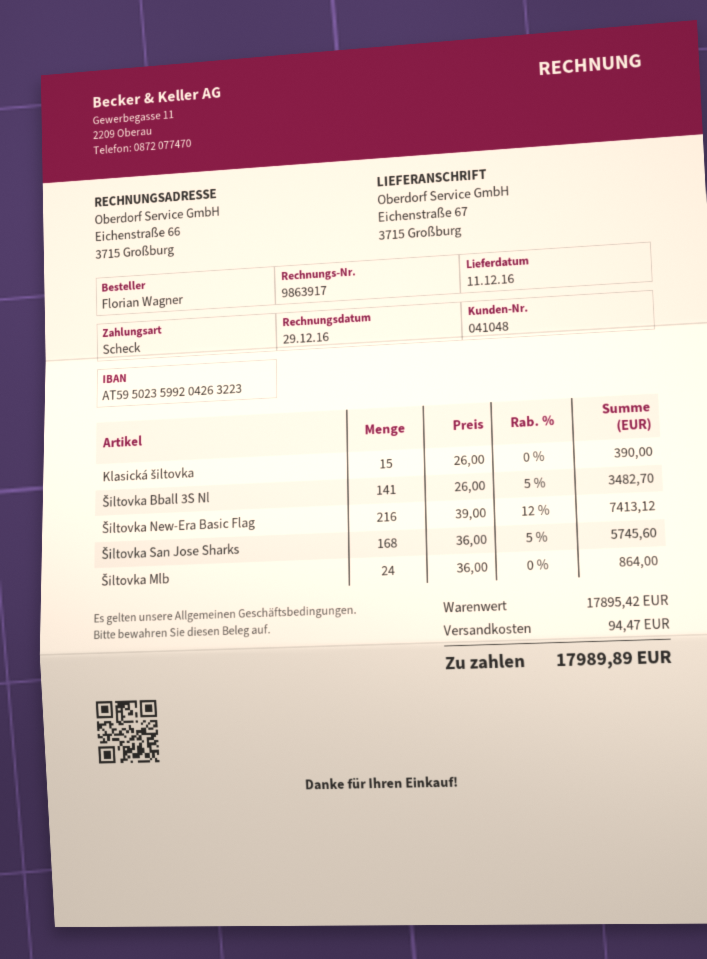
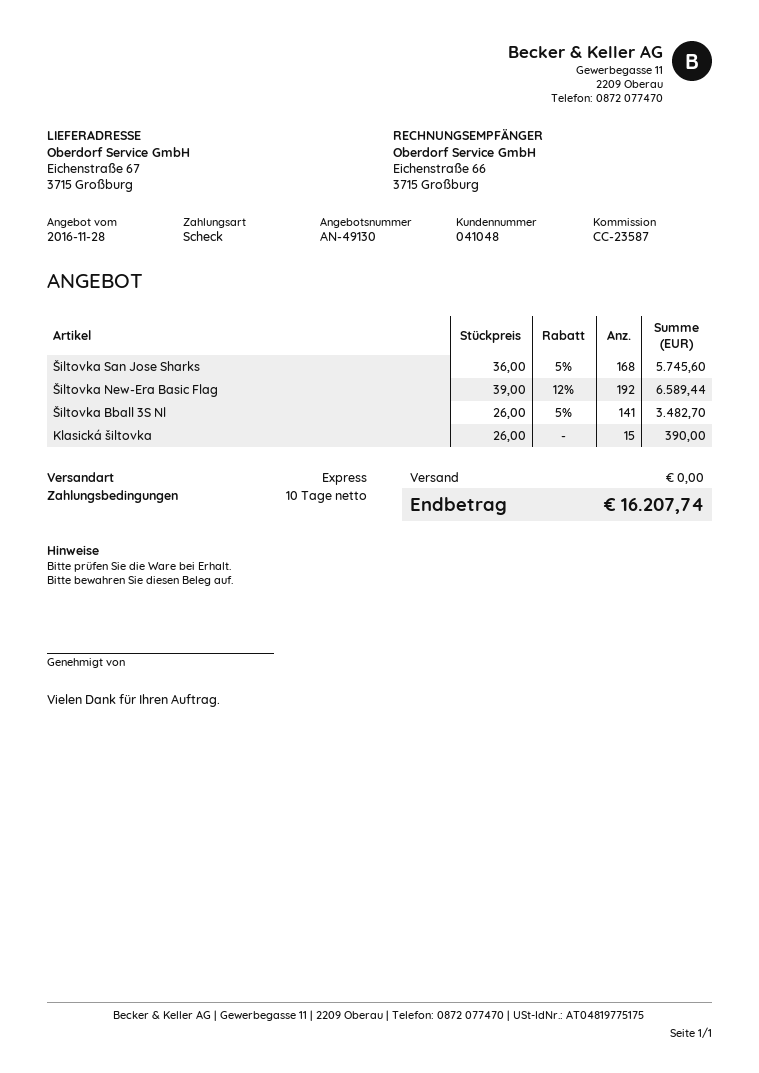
Šiltovka New-Era Basic Flag: 216 x 39.00 - 12% = 7413.12 -> 192 x 39.00 - 12% = 6589.44
Šiltovka Mlb: 24 x 36.00 = 864.00 -> none
shipping: 94.47 -> 0.00
total: 17989.89 -> 16207.74

